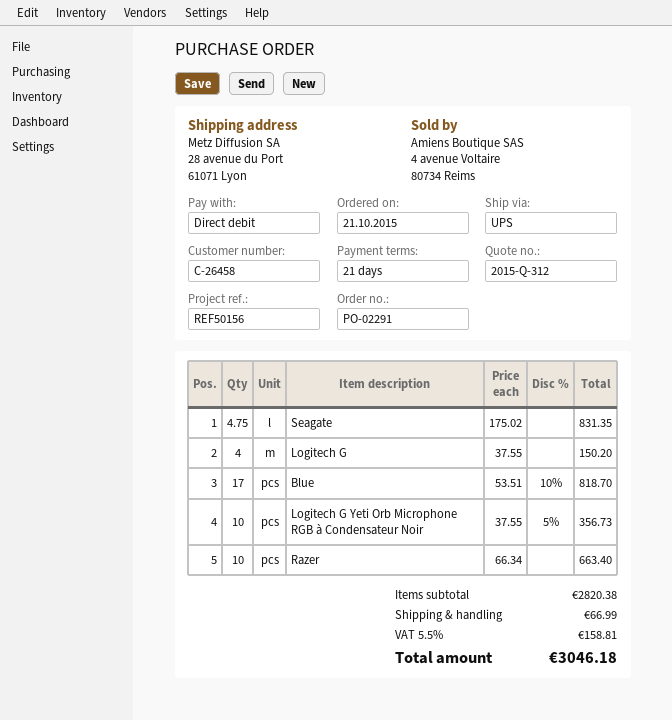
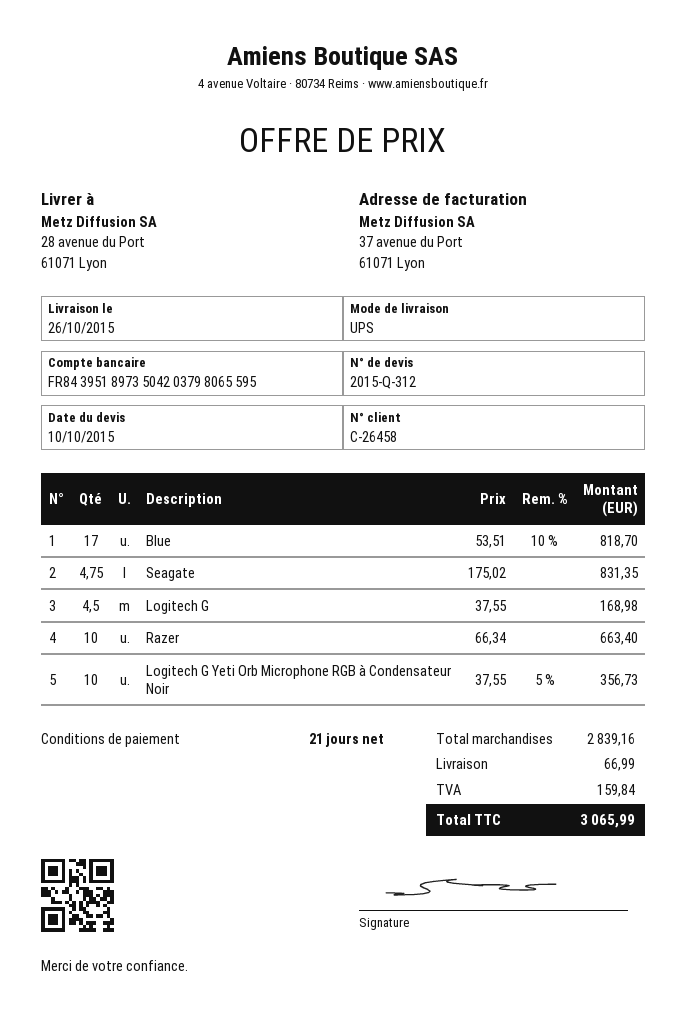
Logitech G: 4 x 37.55 = 150.20 -> 4.5 x 37.55 = 168.98
subtotal: 2820.38 -> 2839.16
tax: 158.81 -> 159.84
total: 3046.18 -> 3065.99

